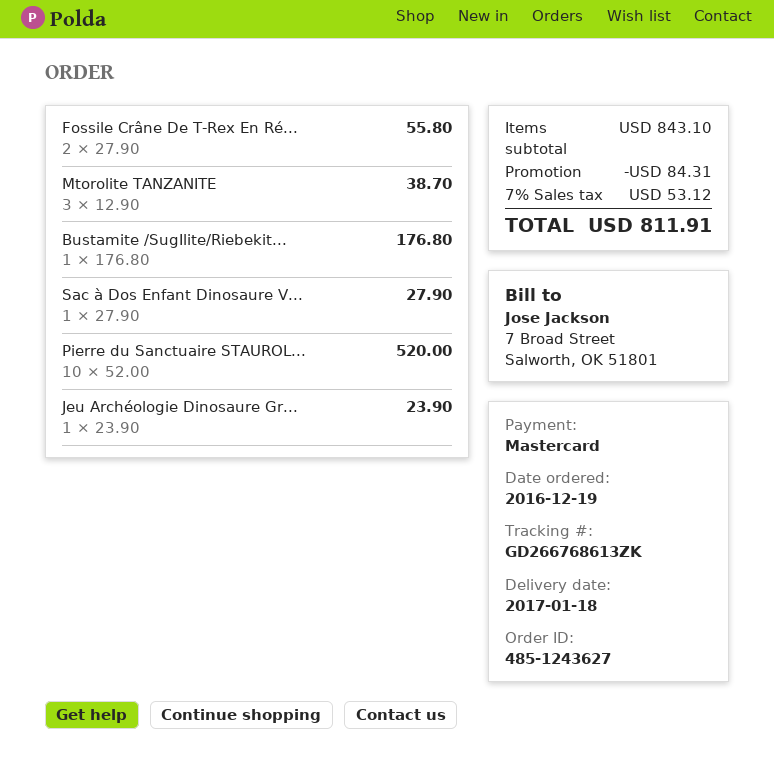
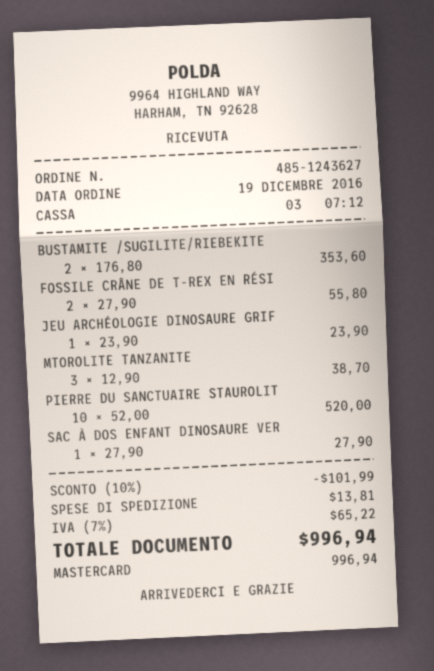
Bustamite /SugIlite/Riebekit...: 1 x 176.80 = 176.80 -> 2 x 176.80 = 353.60
discount: 84.31 -> 101.99
shipping: none -> 13.81
tax: 7% = 53.12 -> 7% = 65.22
total: 811.91 -> 996.94

